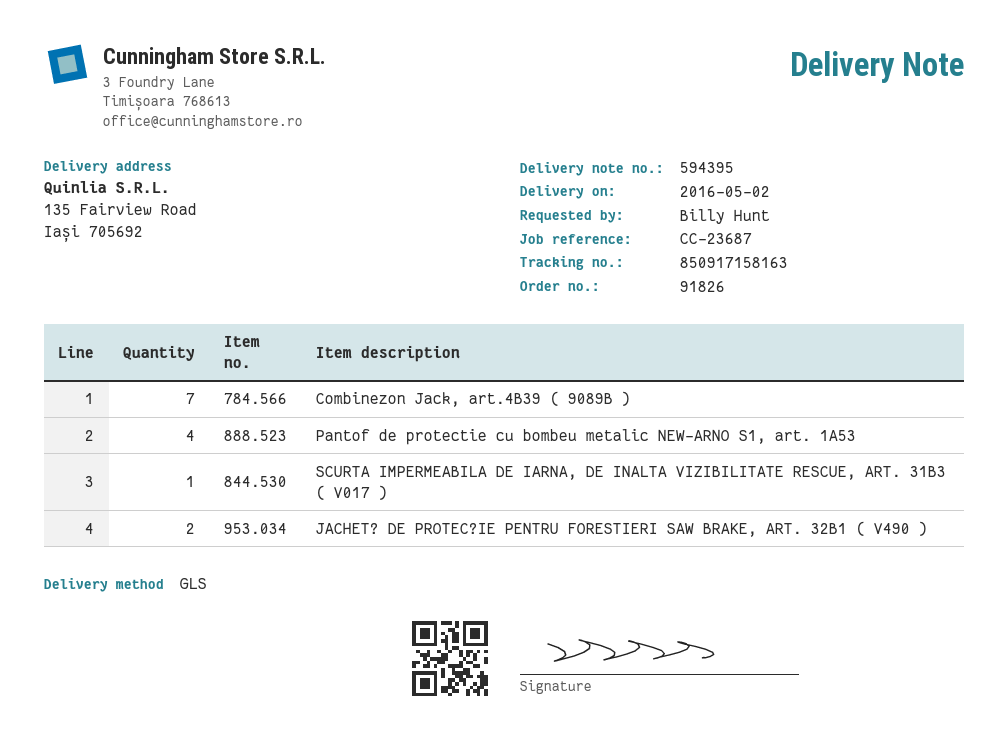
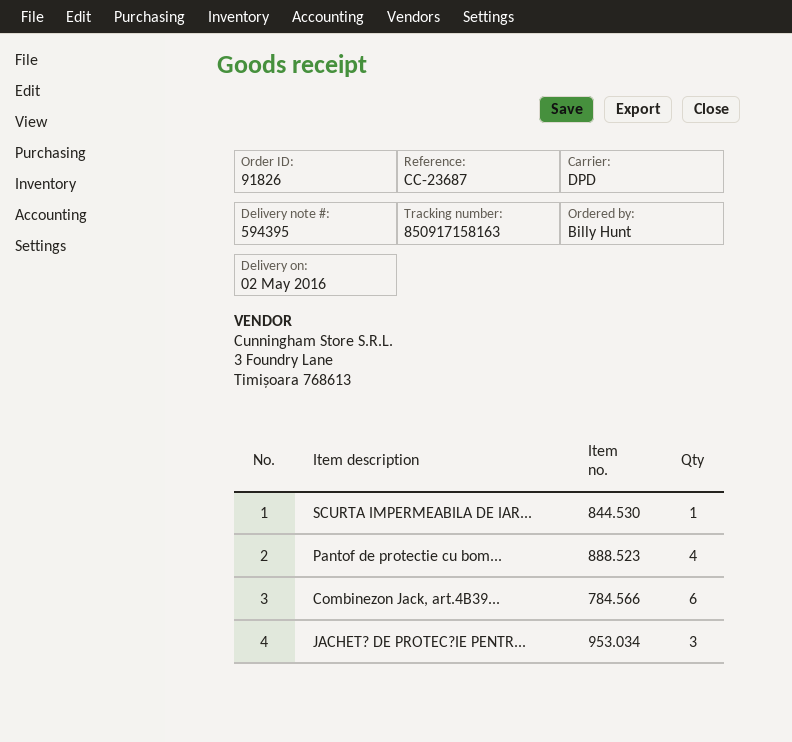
shipping method: GLS -> DPD
Combinezon Jack, art.4B39 ( 9089B ): 7 -> 6
JACHET? DE PROTEC?IE PENTRU FORESTIERI SAW BRAKE, ART. 32B1 ( V490 ): 2 -> 3

